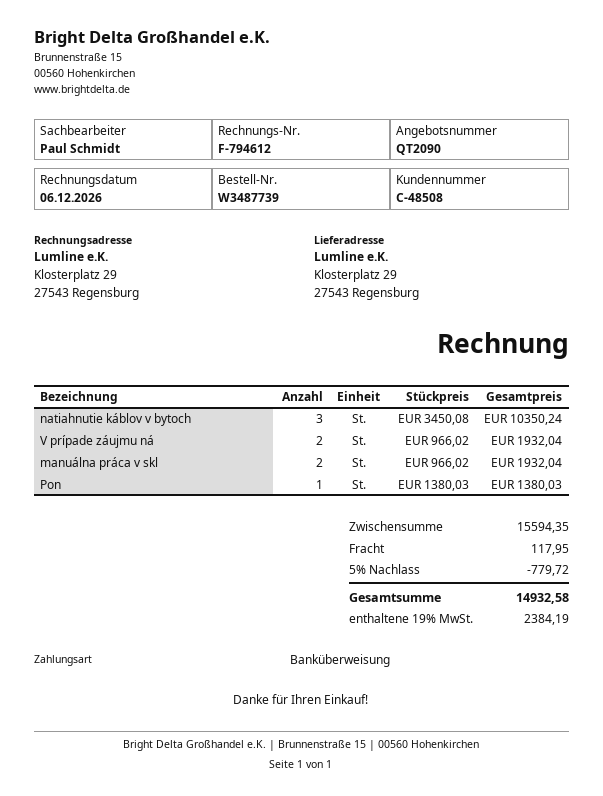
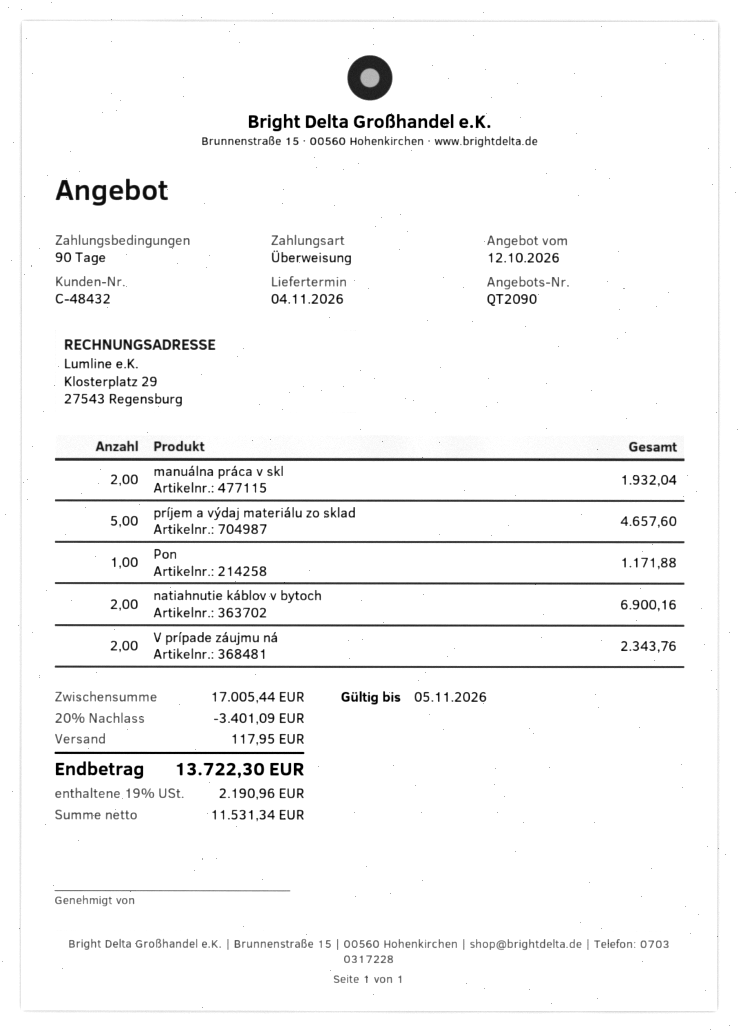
customer number: C-48508 -> C-48432
natiahnutie káblov v bytoch: 3 for 10350.24 -> 2 for 6900.16
V prípade záujmu ná: 2 for 1932.04 -> 2 for 2343.76
Pon: 1 for 1380.03 -> 1 for 1171.88
príjem a výdaj materiálu zo sklad: none -> 5 for 4657.60
subtotal: 15594.35 -> 17005.44
discount: 5% = 779.72 -> 20% = 3401.09
tax: 19% = 2384.19 -> 19% = 2190.96
total: 14932.58 -> 13722.30

